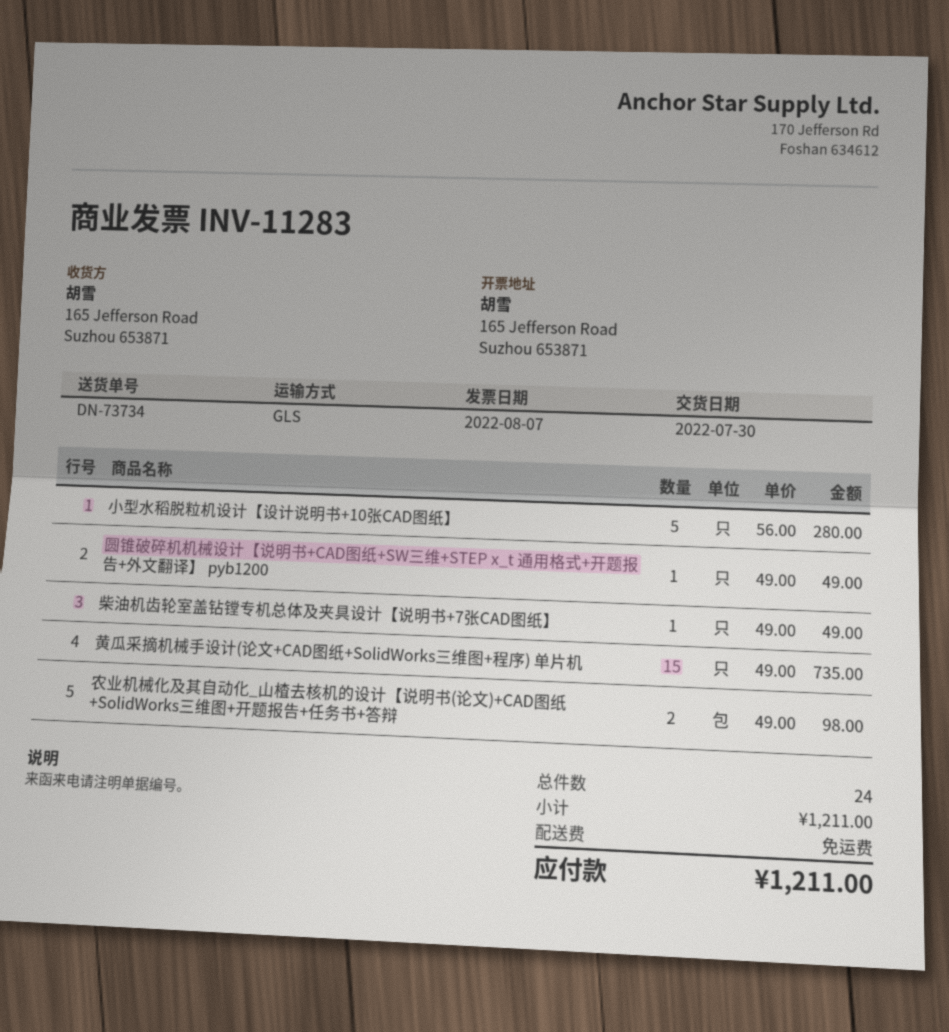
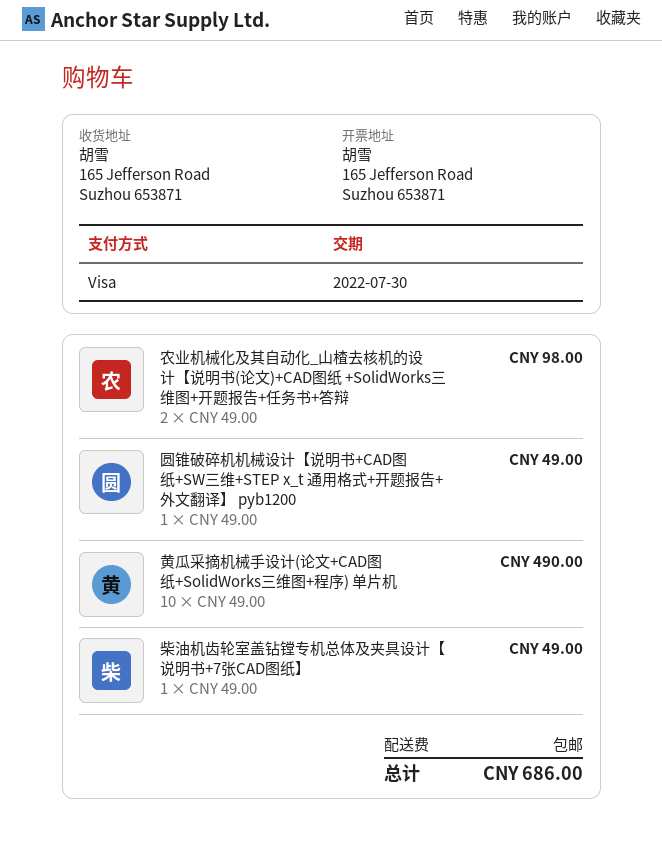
小型水稻脱粒机设计【设计说明书+10张CAD图纸】: 5 x 56.00 = 280.00 -> none
黄瓜采摘机械手设计(论文+CAD图纸+SolidWorks三维图+程序) 单片机: 15 x 49.00 = 735.00 -> 10 x 49.00 = 490.00
total: 1211.00 -> 686.00

